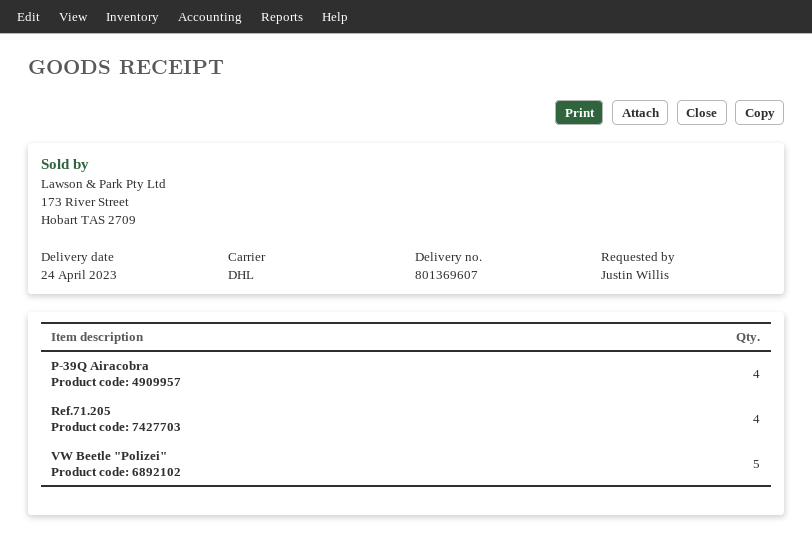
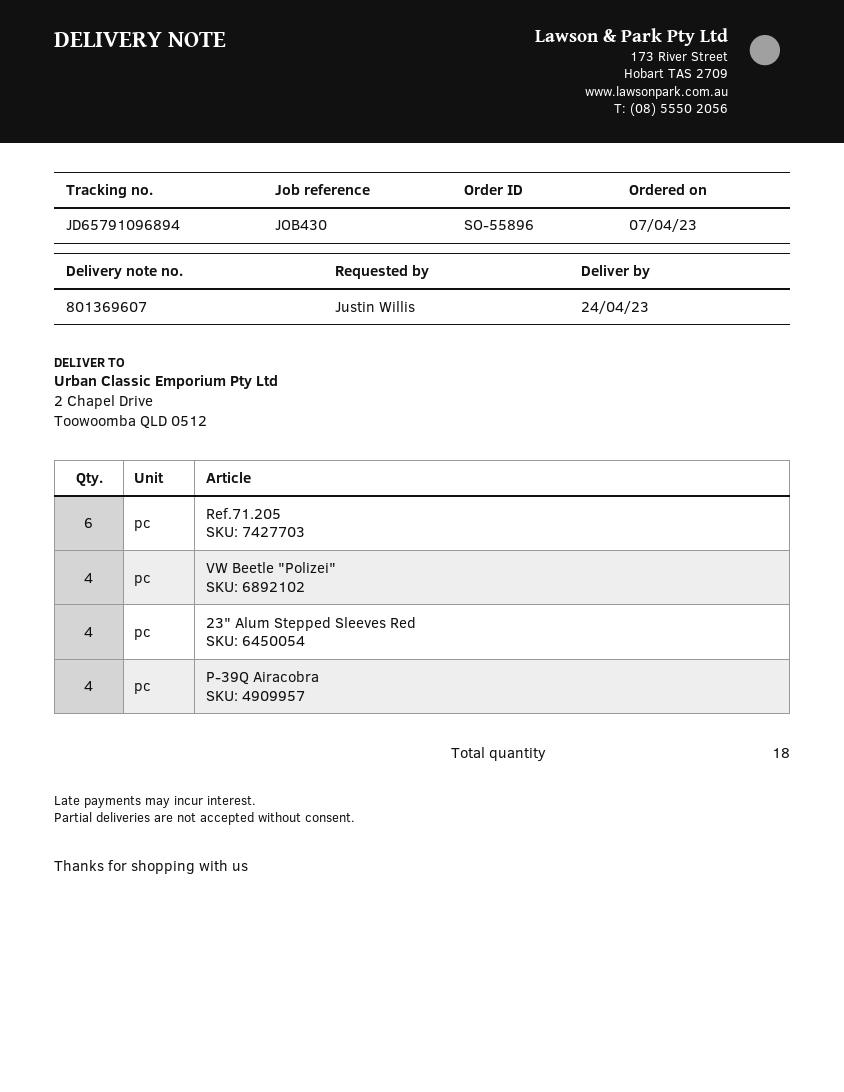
Ref.71.205: 4 -> 6
VW Beetle "Polizei": 5 -> 4
23" Alum Stepped Sleeves Red: none -> 4

